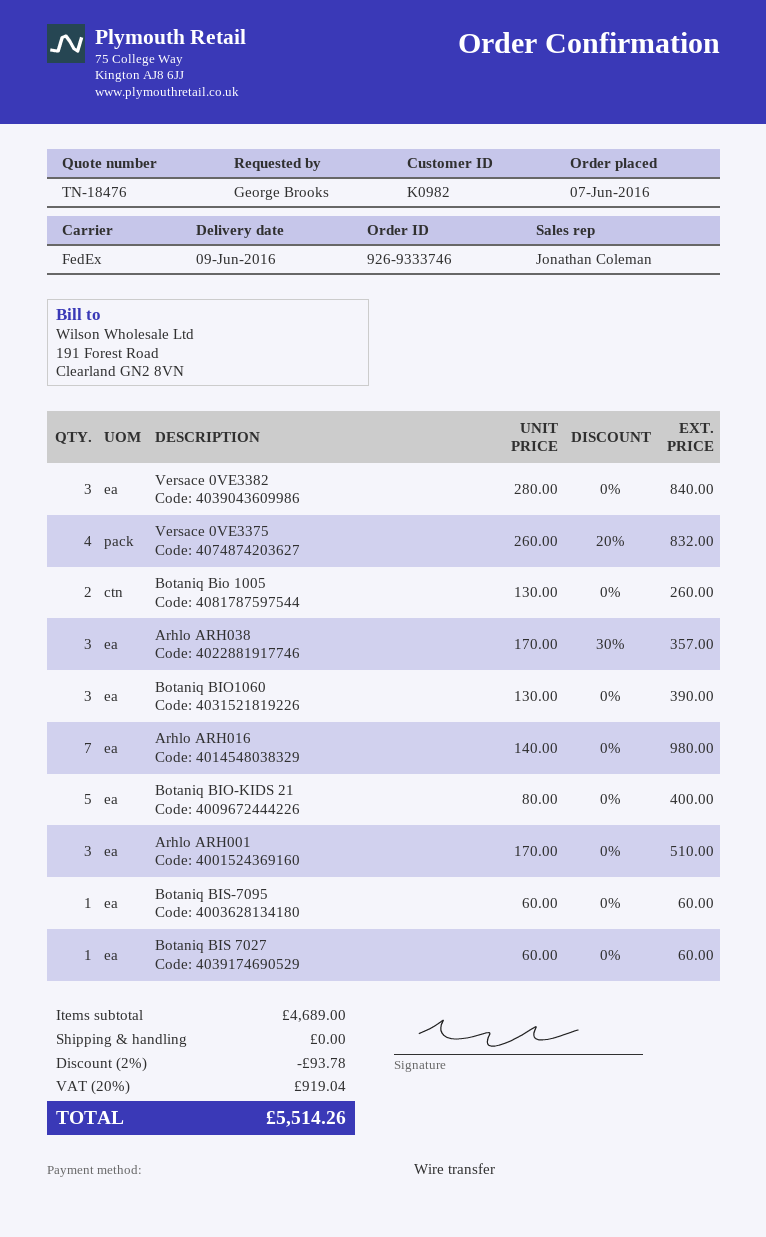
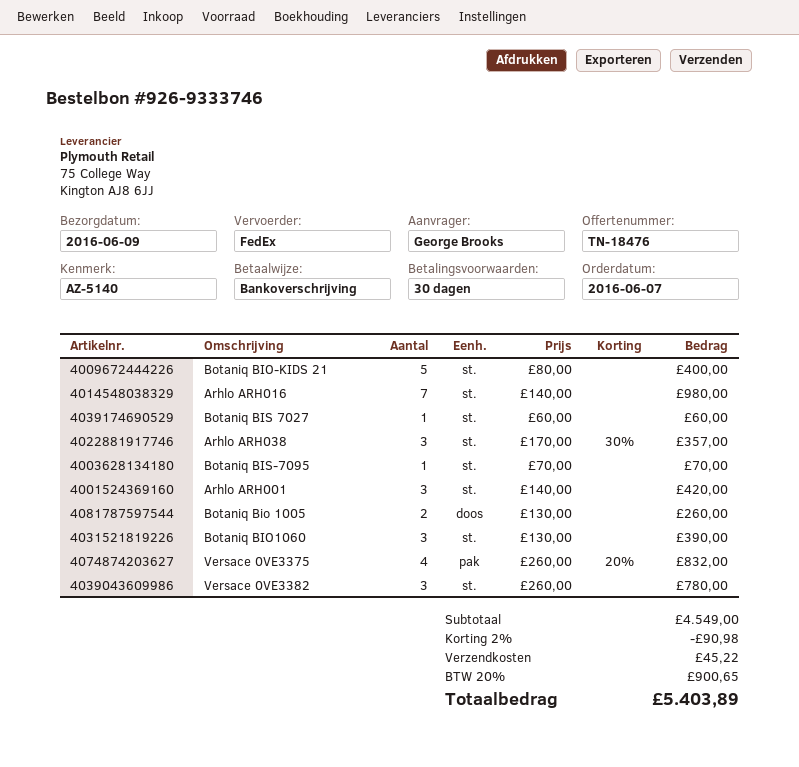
Versace 0VE3382: 3 x 280.00 = 840.00 -> 3 x 260.00 = 780.00
Arhlo ARH001: 3 x 170.00 = 510.00 -> 3 x 140.00 = 420.00
Botaniq BIS-7095: 1 x 60.00 = 60.00 -> 1 x 70.00 = 70.00
subtotal: 4689.00 -> 4549.00
discount: 2% = 93.78 -> 2% = 90.98
shipping: 0.00 -> 45.22
tax: 20% = 919.04 -> 20% = 900.65
total: 5514.26 -> 5403.89

